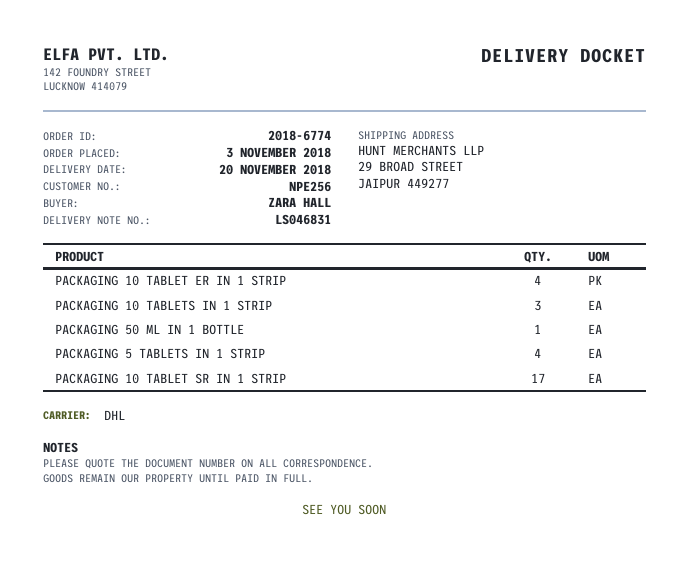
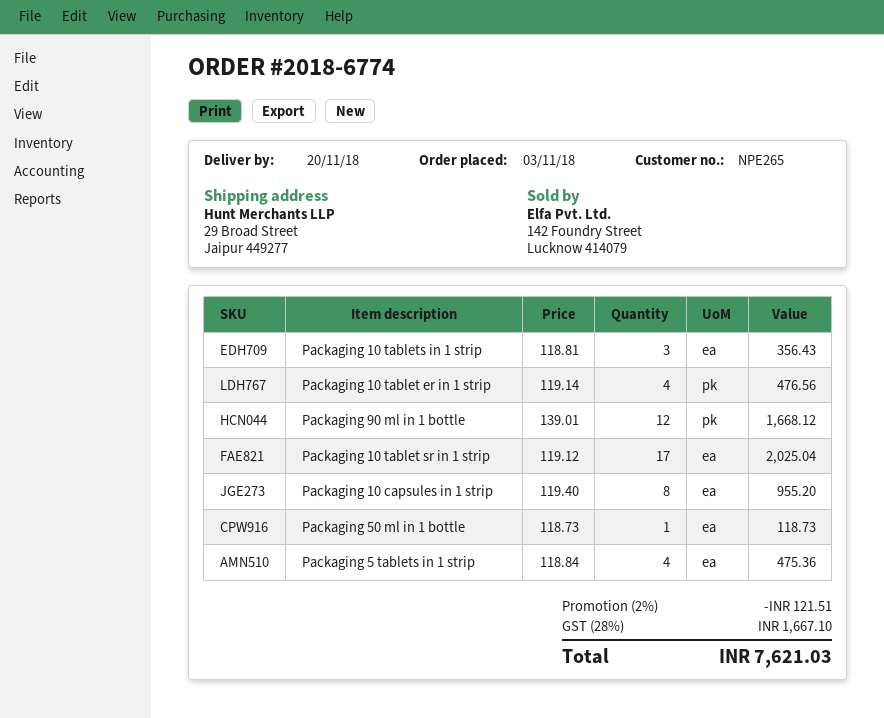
customer number: NPE256 -> NPE265
Packaging 90 ml in 1 bottle: none -> 12
Packaging 10 capsules in 1 strip: none -> 8

